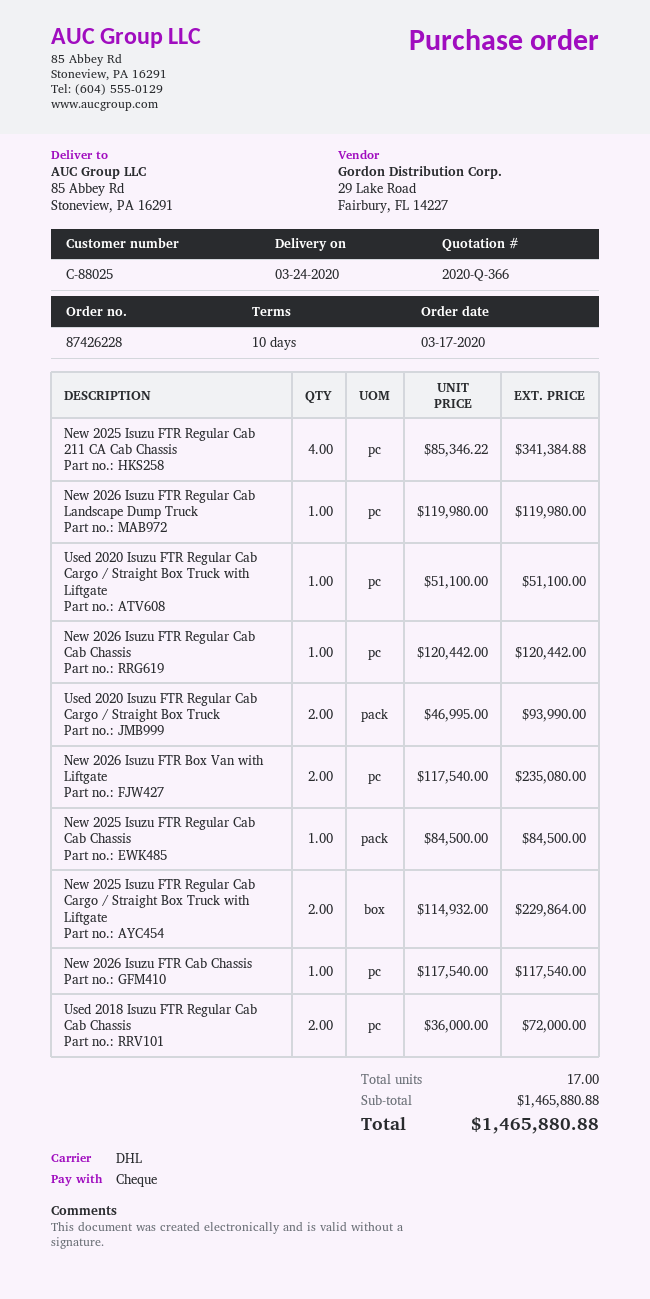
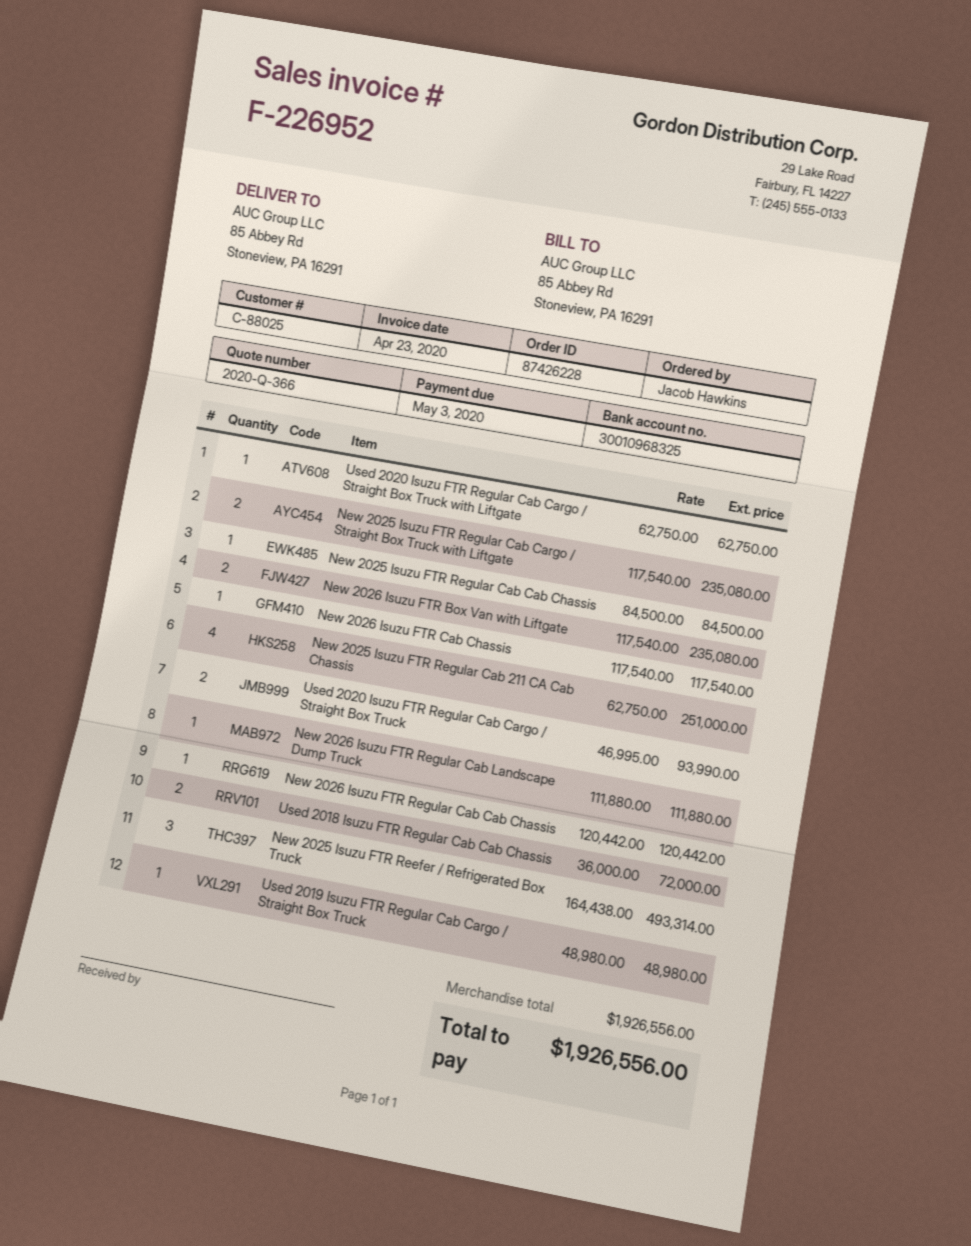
New 2025 Isuzu FTR Regular Cab 211 CA Cab Chassis: 4 x 85346.22 = 341384.88 -> 4 x 62750.00 = 251000.00
New 2026 Isuzu FTR Regular Cab Landscape Dump Truck: 1 x 119980.00 = 119980.00 -> 1 x 111880.00 = 111880.00
Used 2020 Isuzu FTR Regular Cab Cargo / Straight Box Truck with Liftgate: 1 x 51100.00 = 51100.00 -> 1 x 62750.00 = 62750.00
New 2025 Isuzu FTR Regular Cab Cargo / Straight Box Truck with Liftgate: 2 x 114932.00 = 229864.00 -> 2 x 117540.00 = 235080.00
New 2025 Isuzu FTR Reefer / Refrigerated Box Truck: none -> 3 x 164438.00 = 493314.00
Used 2019 Isuzu FTR Regular Cab Cargo / Straight Box Truck: none -> 1 x 48980.00 = 48980.00
subtotal: 1465880.88 -> 1926556.00
total: 1465880.88 -> 1926556.00

